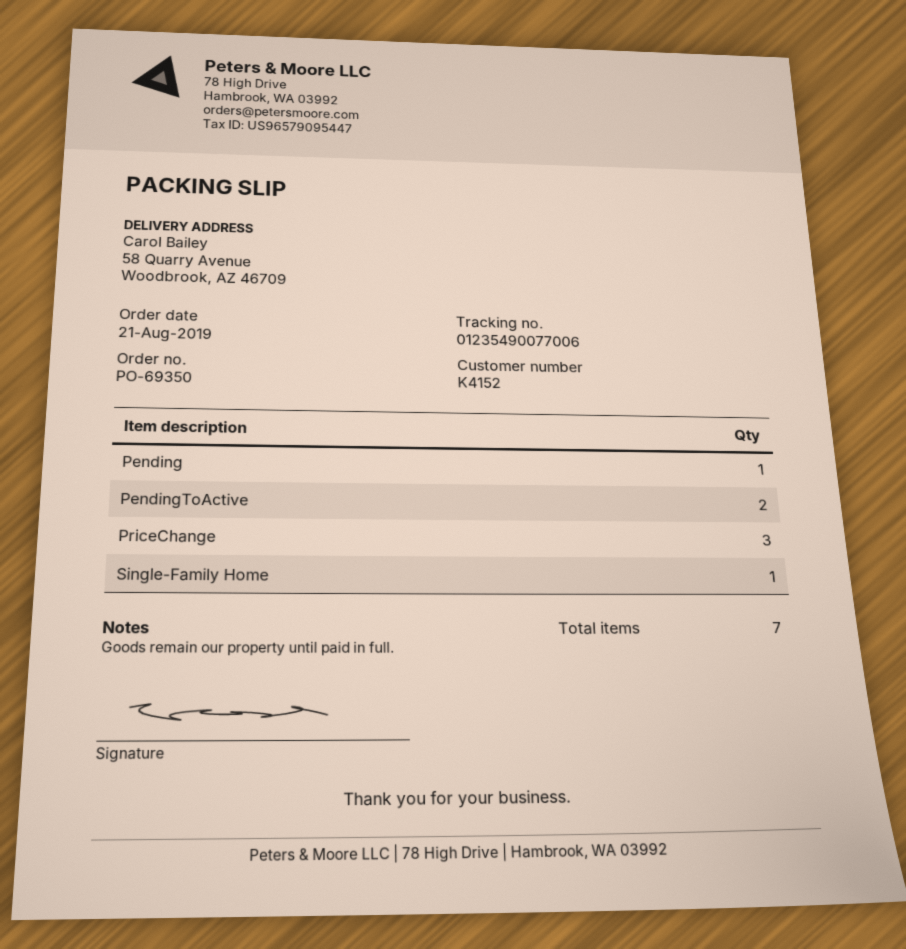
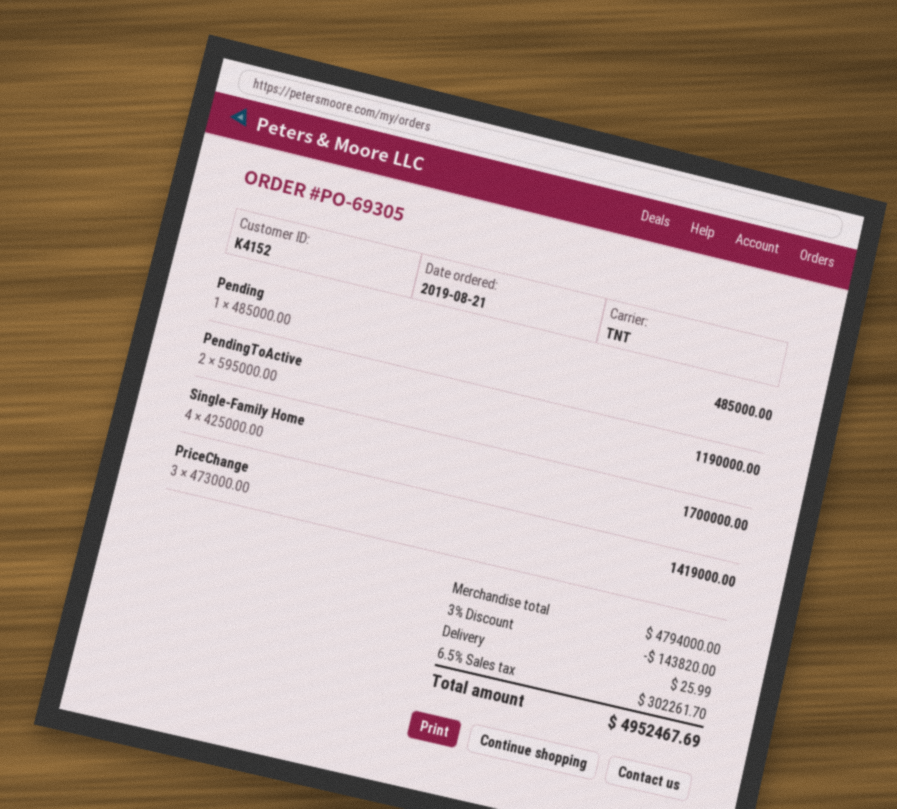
order number: PO-69350 -> PO-69305
Single-Family Home: 1 -> 4

